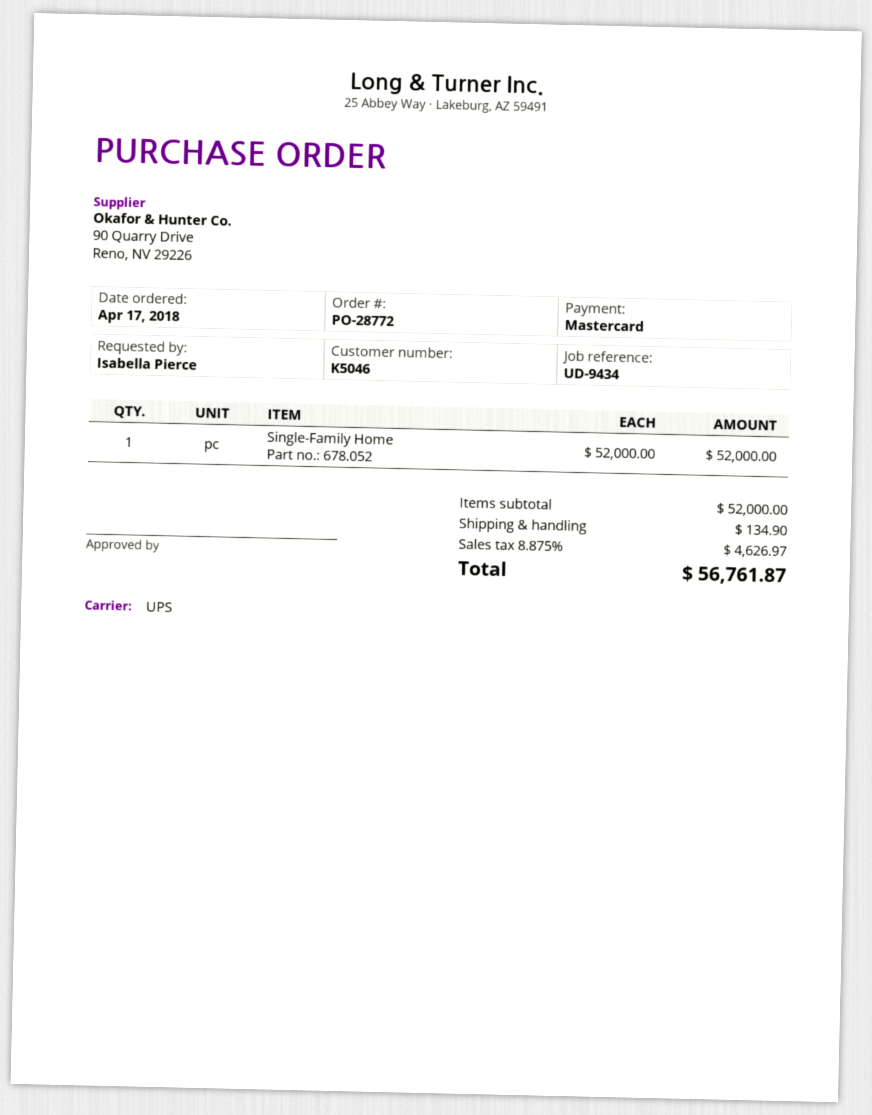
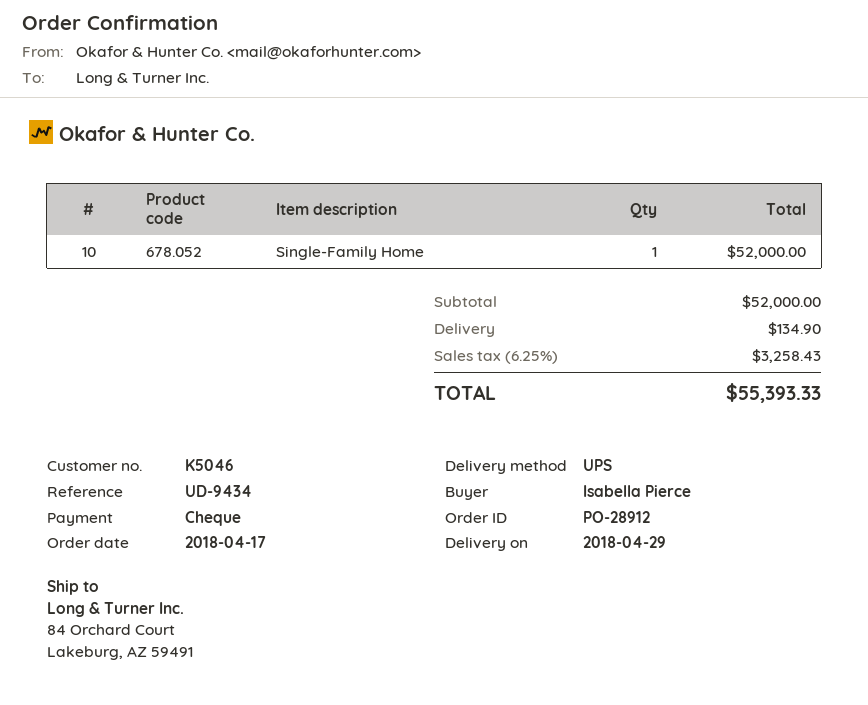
order number: PO-28772 -> PO-28912
payment method: Mastercard -> cheque
tax: 8.875% = 4626.97 -> 6.25% = 3258.43
total: 56761.87 -> 55393.33

